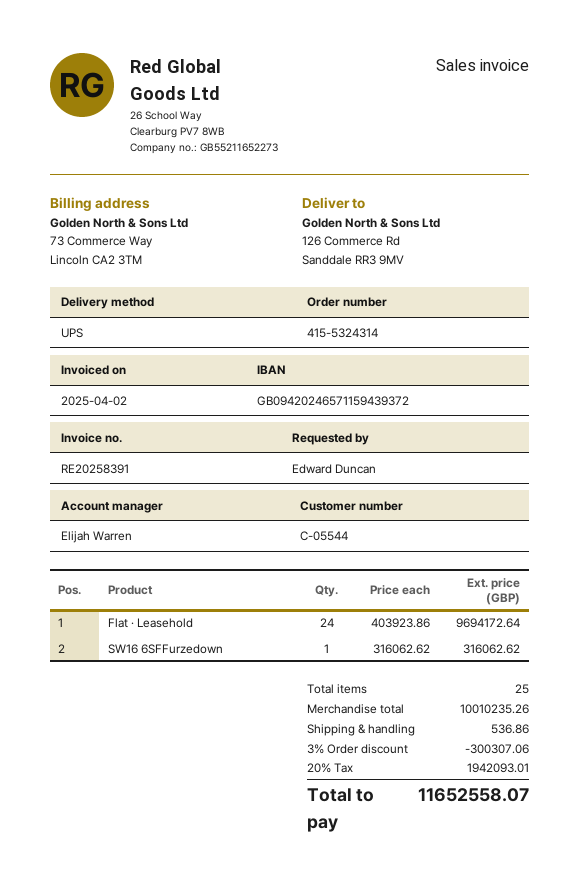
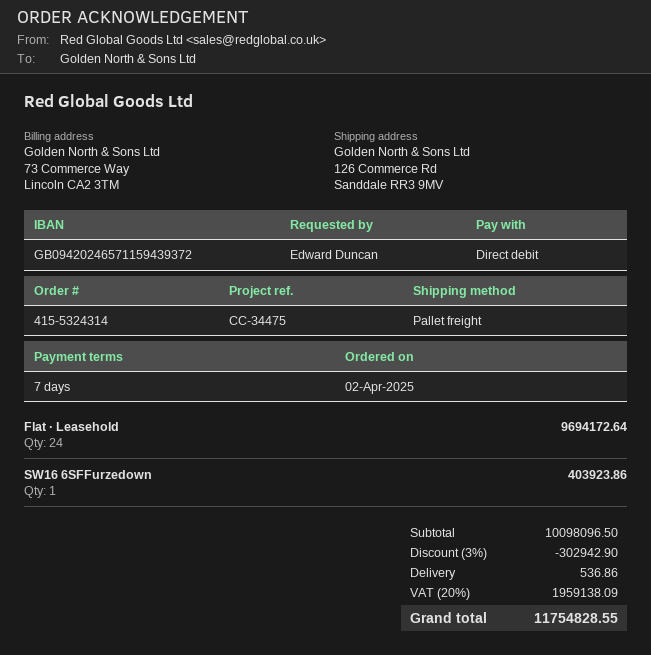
shipping method: UPS -> pallet freight
SW16 6SFFurzedown: 1 for 316062.62 -> 1 for 403923.86
subtotal: 10010235.26 -> 10098096.50
discount: 3% = 300307.06 -> 3% = 302942.90
tax: 20% = 1942093.01 -> 20% = 1959138.09
total: 11652558.07 -> 11754828.55

